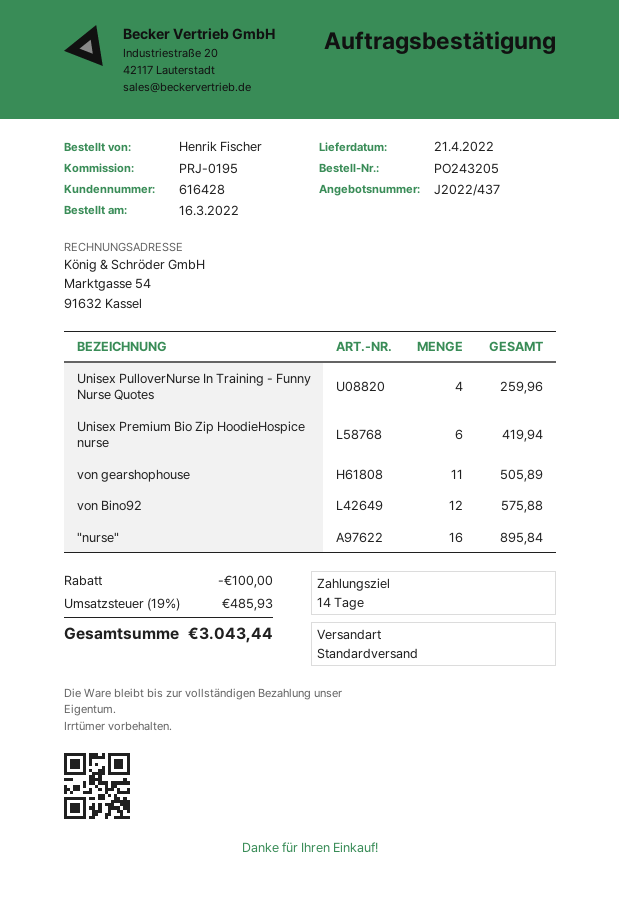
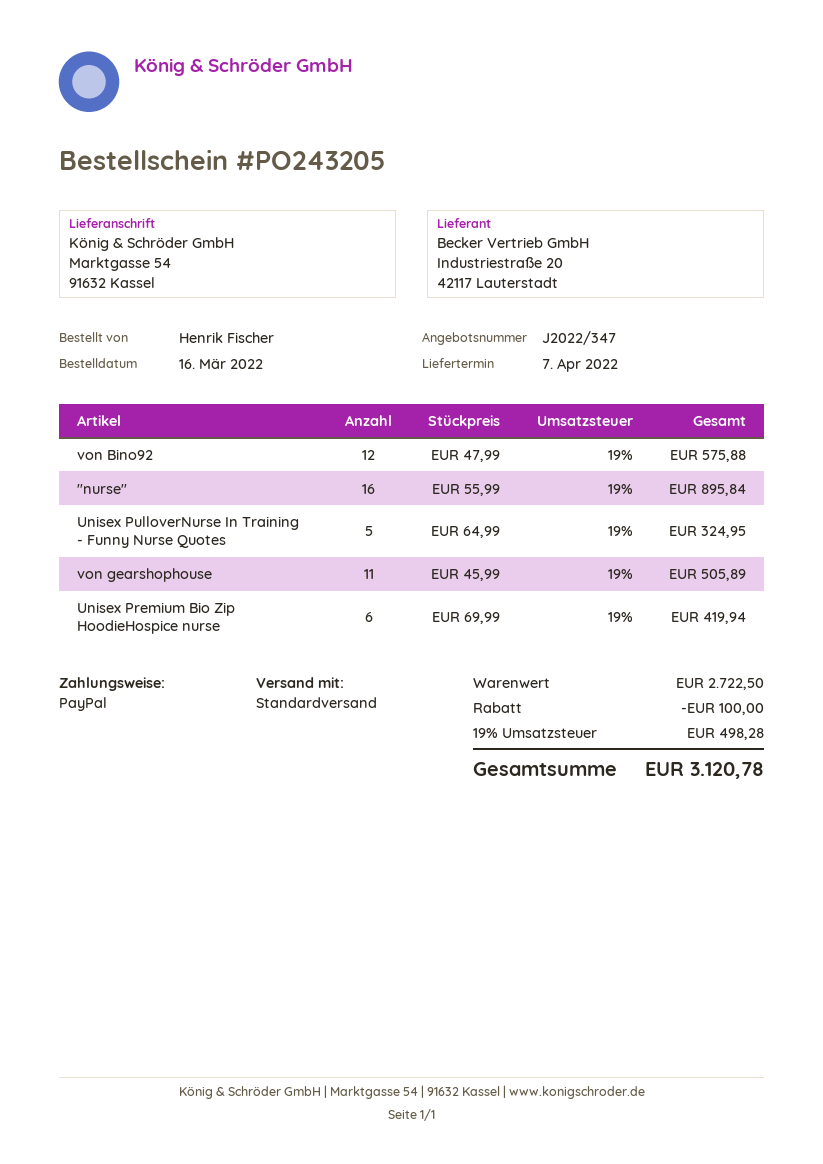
quote number: J2022/437 -> J2022/347
delivery date: 2022-04-21 -> 2022-04-07
Unisex PulloverNurse In Training - Funny Nurse Quotes: 4 for 259.96 -> 5 for 324.95
tax: 19% = 485.93 -> 19% = 498.28
total: 3043.44 -> 3120.78

